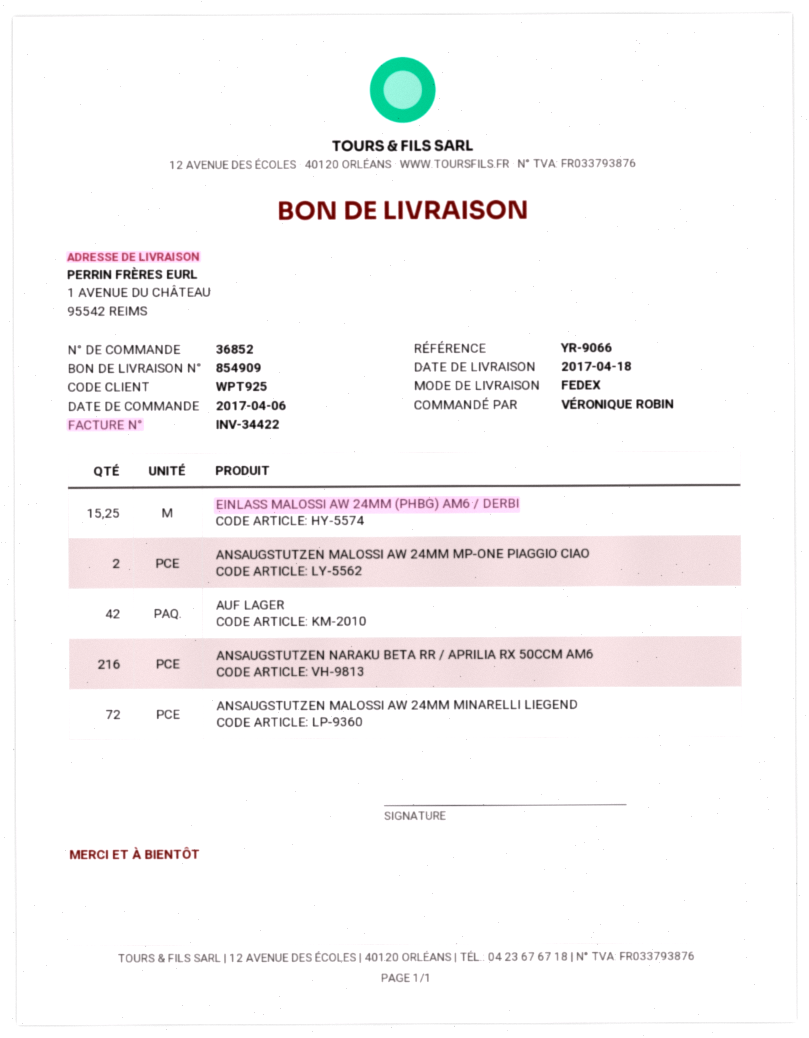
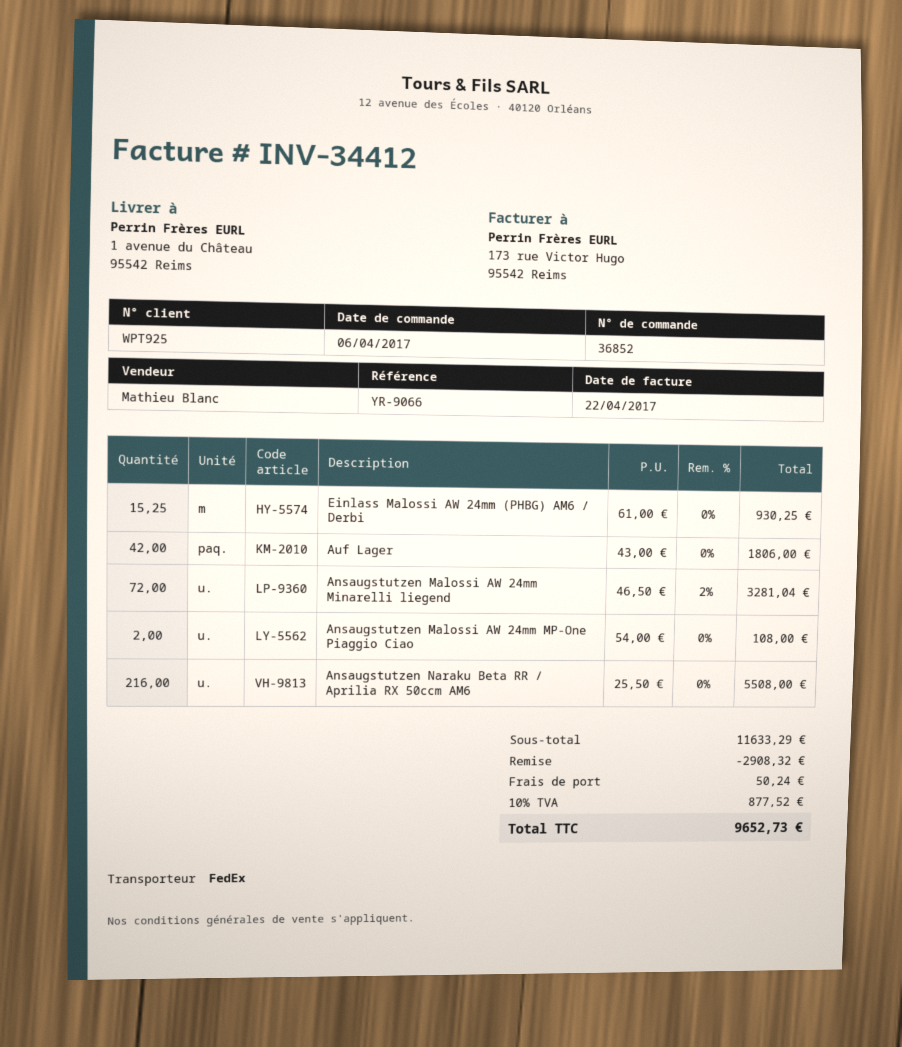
invoice number: INV-34422 -> INV-34412

